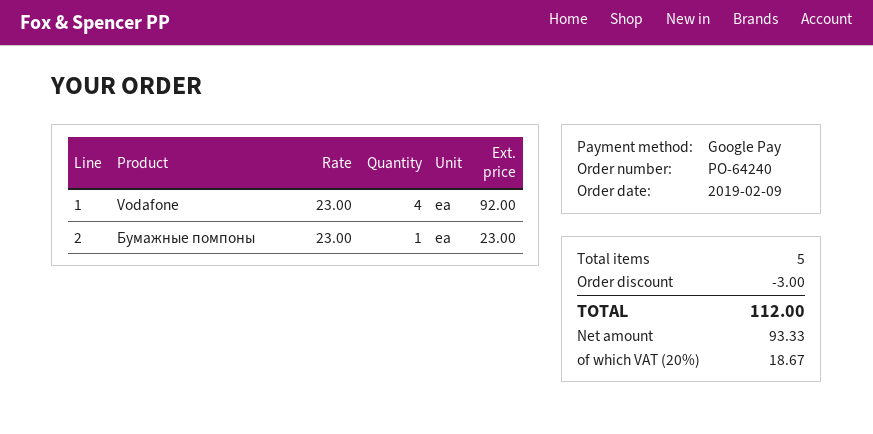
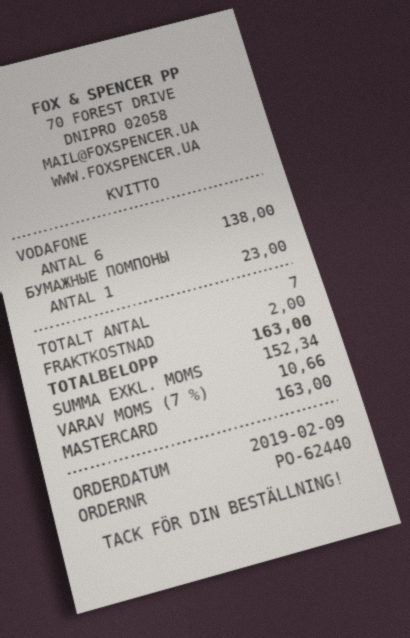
order number: PO-64240 -> PO-62440
payment method: Google Pay -> Mastercard
Vodafone: 4 for 92.00 -> 6 for 138.00
total quantity: 5 -> 7
discount: 3.00 -> none
shipping: none -> 2.00
net: 93.33 -> 152.34
tax: 20% = 18.67 -> 7% = 10.66
total: 112.00 -> 163.00

